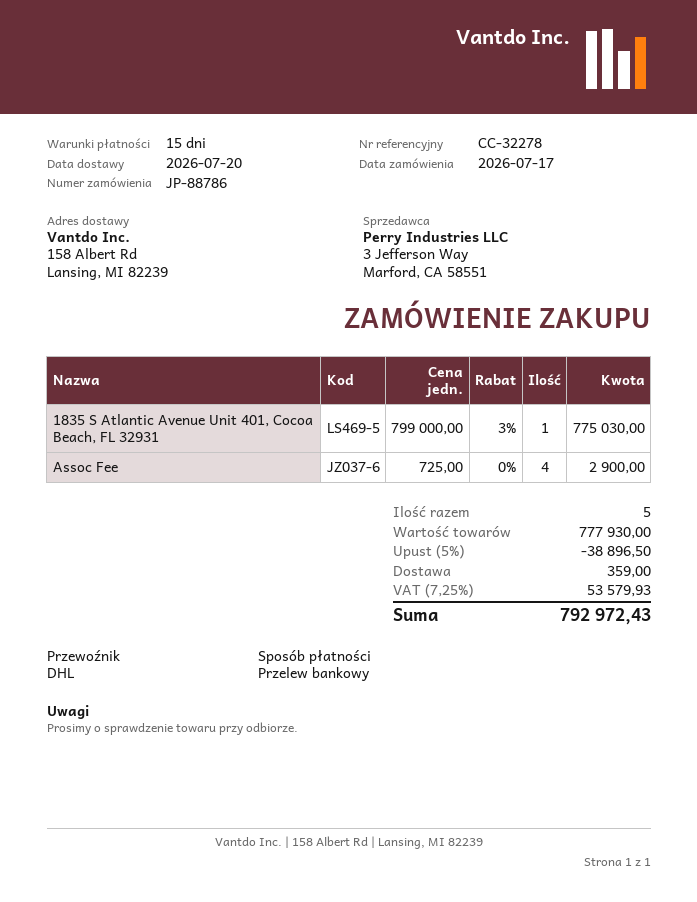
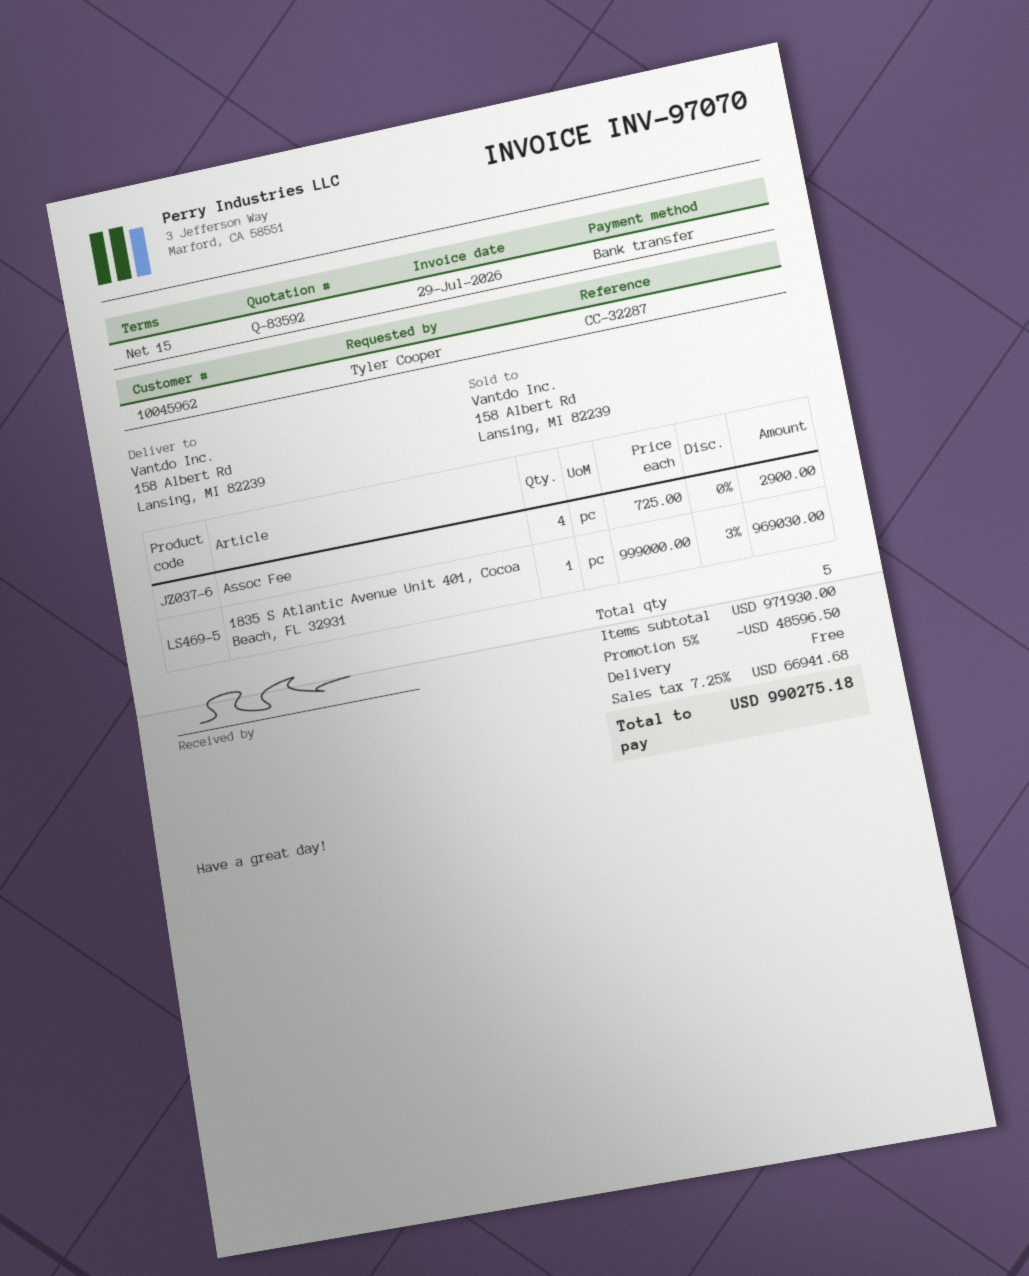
reference: CC-32278 -> CC-32287
1835 S Atlantic Avenue Unit 401, Cocoa Beach, FL 32931: 1 x 799000.00 - 3% = 775030.00 -> 1 x 999000.00 - 3% = 969030.00
subtotal: 777930.00 -> 971930.00
discount: 5% = 38896.50 -> 5% = 48596.50
shipping: 359.00 -> 0.00
tax: 7.25% = 53579.93 -> 7.25% = 66941.68
total: 792972.43 -> 990275.18

